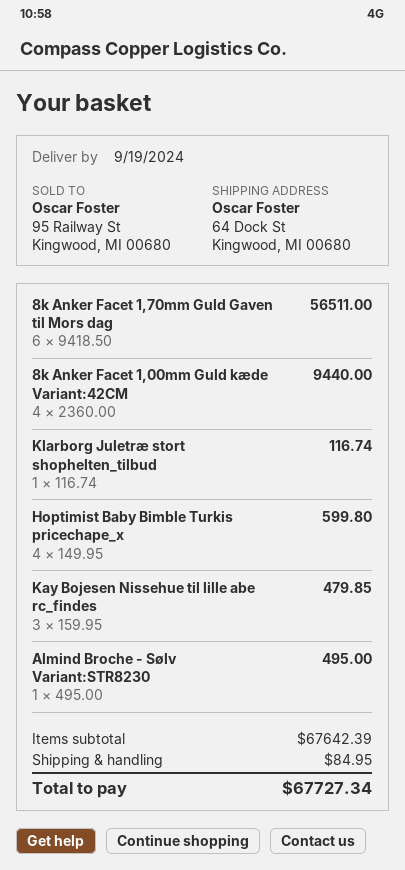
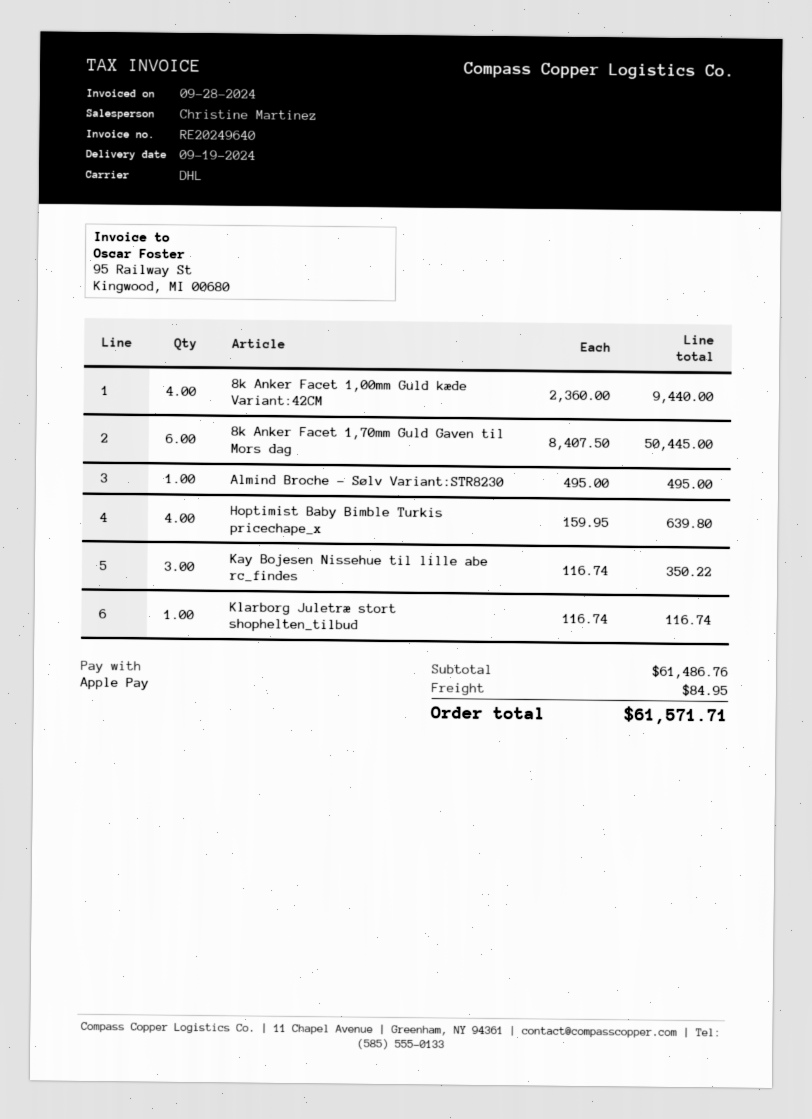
8k Anker Facet 1,70mm Guld Gaven til Mors dag: 6 x 9418.50 = 56511.00 -> 6 x 8407.50 = 50445.00
Hoptimist Baby Bimble Turkis pricechape_x: 4 x 149.95 = 599.80 -> 4 x 159.95 = 639.80
Kay Bojesen Nissehue til lille abe rc_findes: 3 x 159.95 = 479.85 -> 3 x 116.74 = 350.22
subtotal: 67642.39 -> 61486.76
total: 67727.34 -> 61571.71

